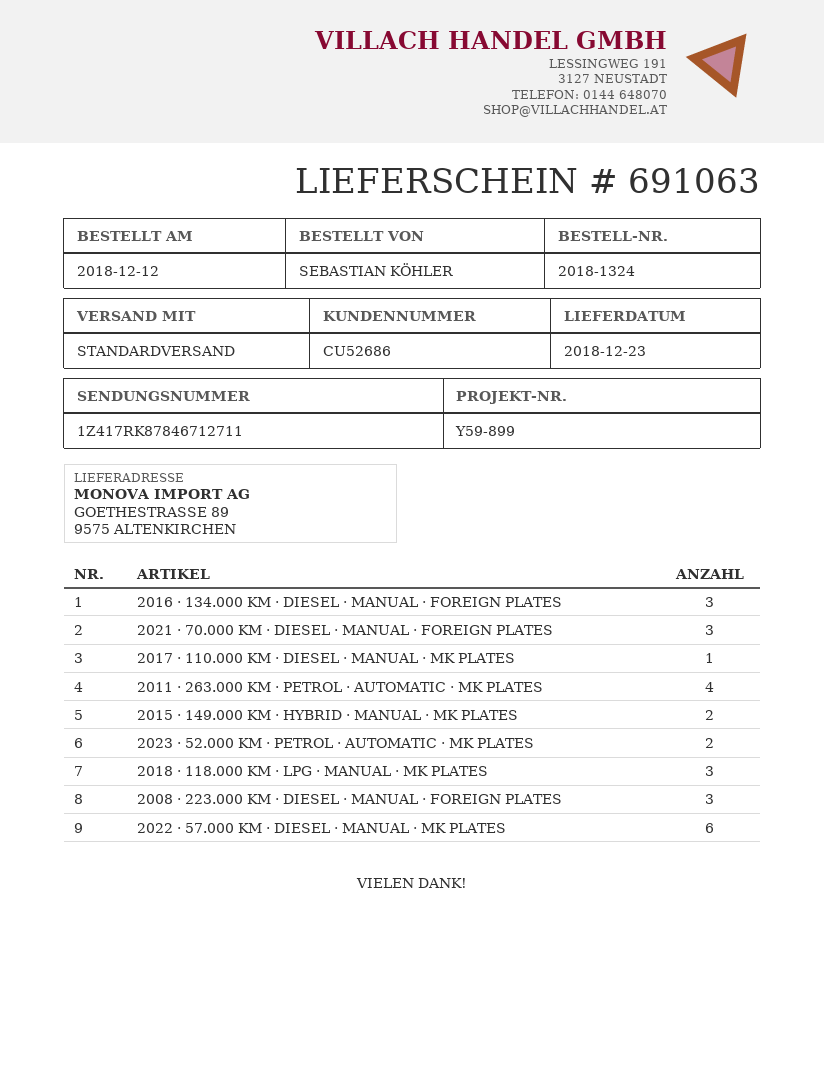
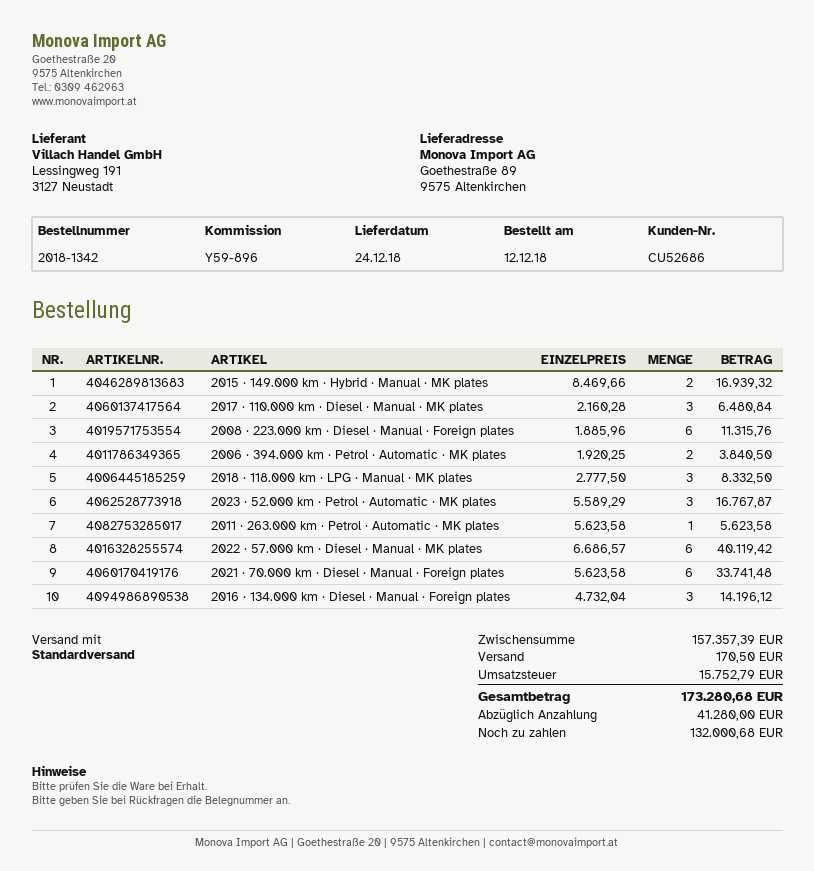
order number: 2018-1324 -> 2018-1342
delivery date: 2018-12-23 -> 2018-12-24
reference: Y59-899 -> Y59-896
2021 · 70.000 KM · DIESEL · MANUAL · FOREIGN PLATES: 3 -> 6
2017 · 110.000 KM · DIESEL · MANUAL · MK PLATES: 1 -> 3
2011 · 263.000 KM · PETROL · AUTOMATIC · MK PLATES: 4 -> 1
2023 · 52.000 KM · PETROL · AUTOMATIC · MK PLATES: 2 -> 3
2008 · 223.000 KM · DIESEL · MANUAL · FOREIGN PLATES: 3 -> 6
2006 · 394.000 km · Petrol · Automatic · MK plates: none -> 2

